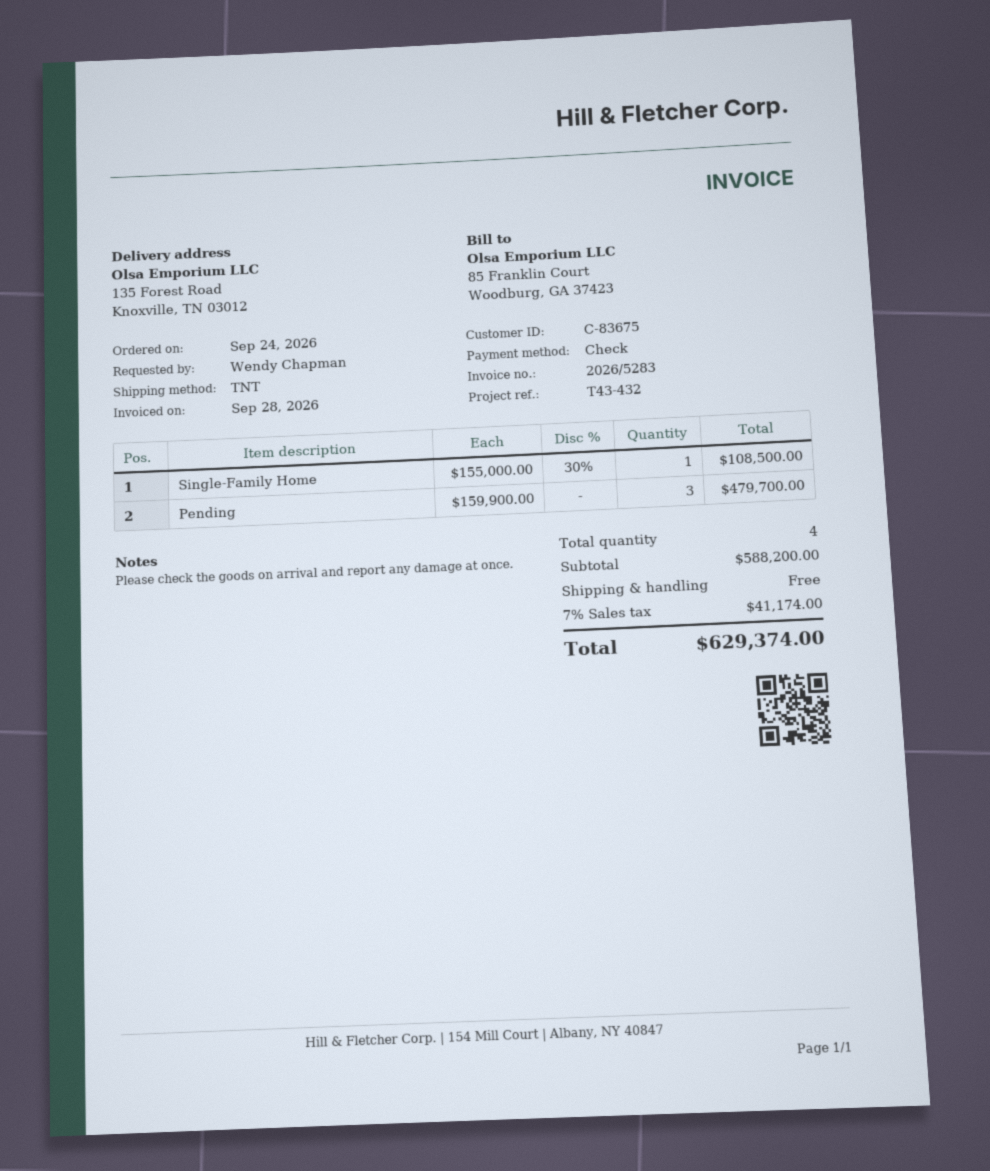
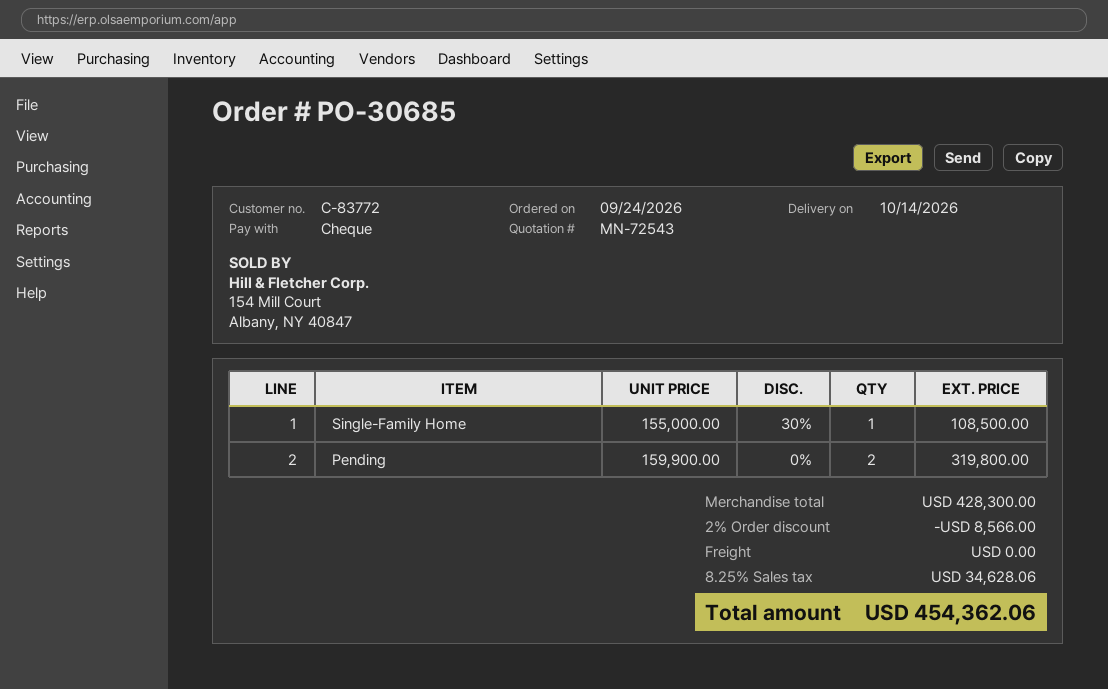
customer number: C-83675 -> C-83772
Pending: 3 x 159900.00 = 479700.00 -> 2 x 159900.00 = 319800.00
subtotal: 588200.00 -> 428300.00
discount: none -> 2% = 8566.00
tax: 7% = 41174.00 -> 8.25% = 34628.06
total: 629374.00 -> 454362.06

